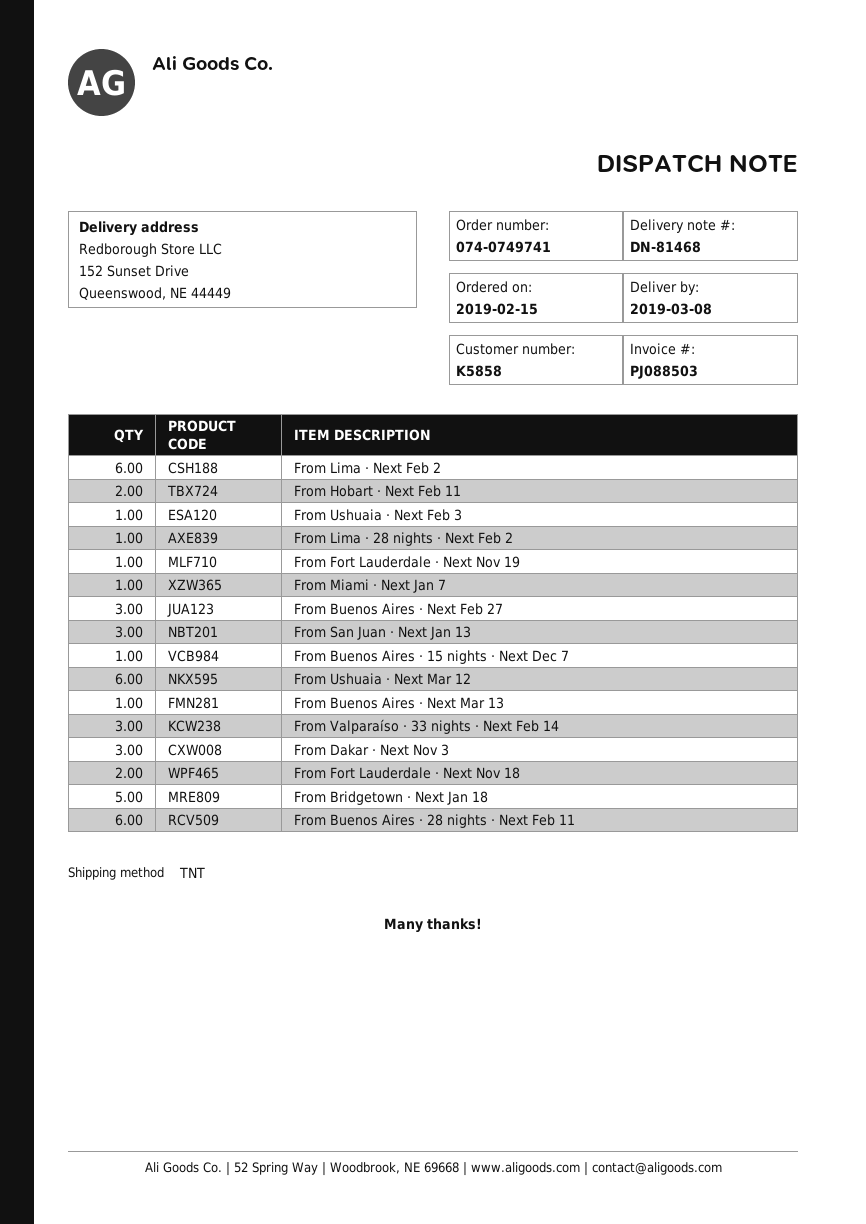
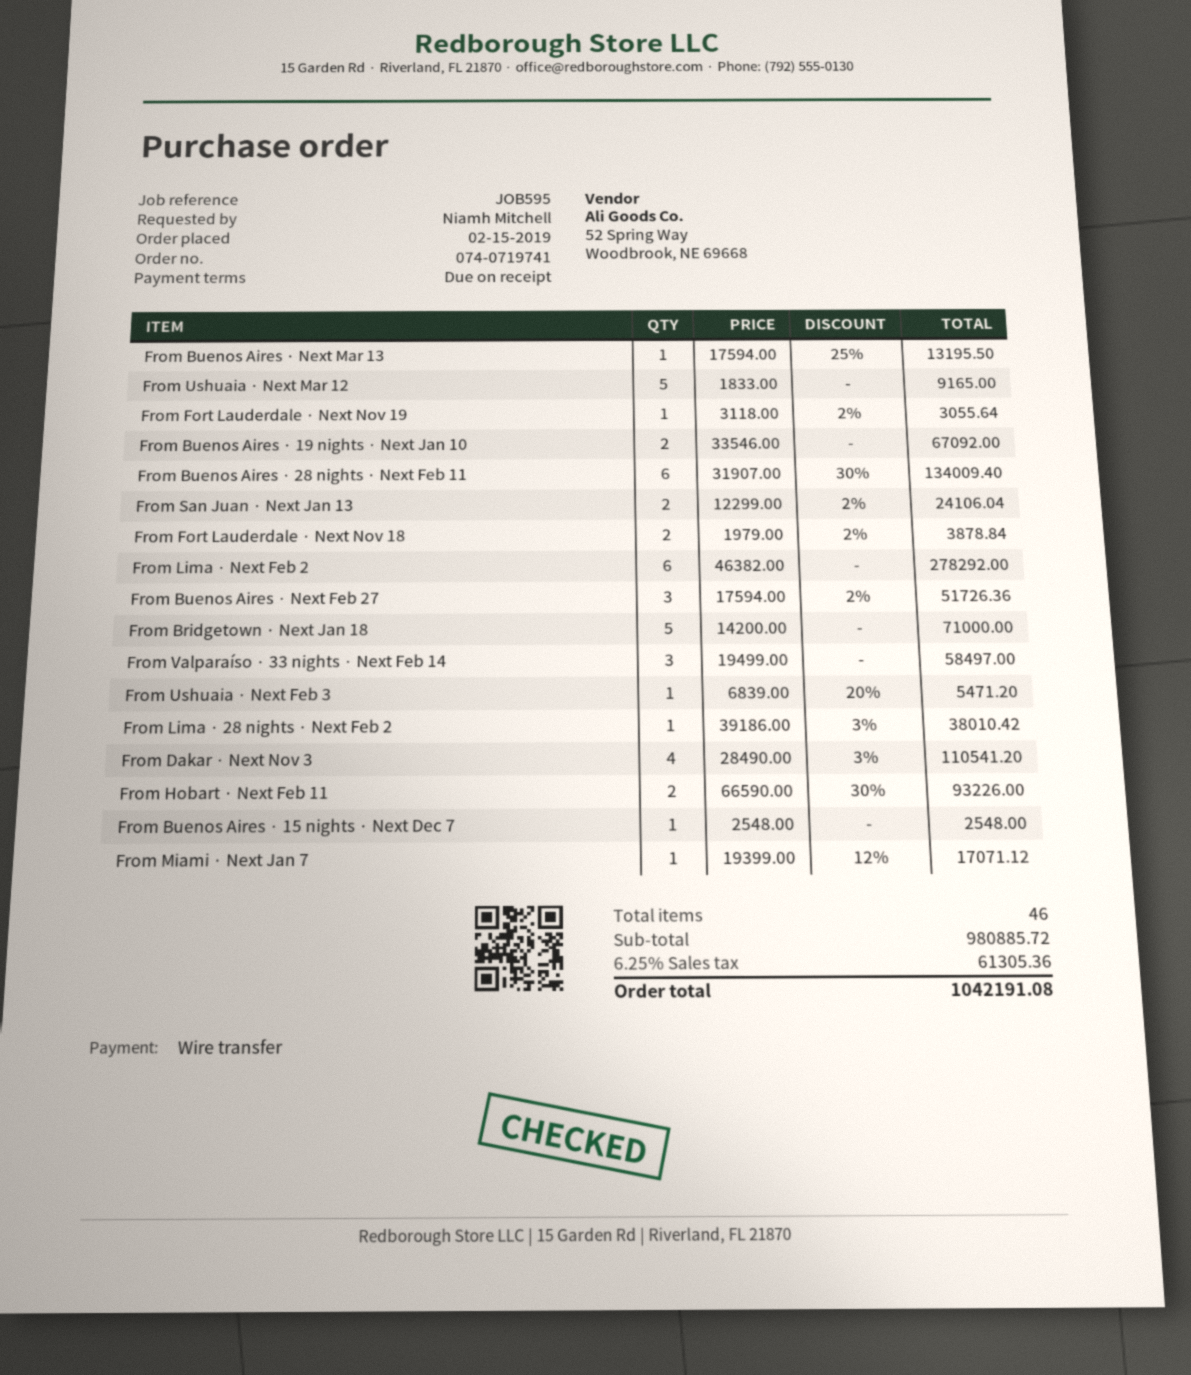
order number: 074-0749741 -> 074-0719741
From San Juan · Next Jan 13: 3 -> 2
From Ushuaia · Next Mar 12: 6 -> 5
From Dakar · Next Nov 3: 3 -> 4
From Buenos Aires · 19 nights · Next Jan 10: none -> 2

